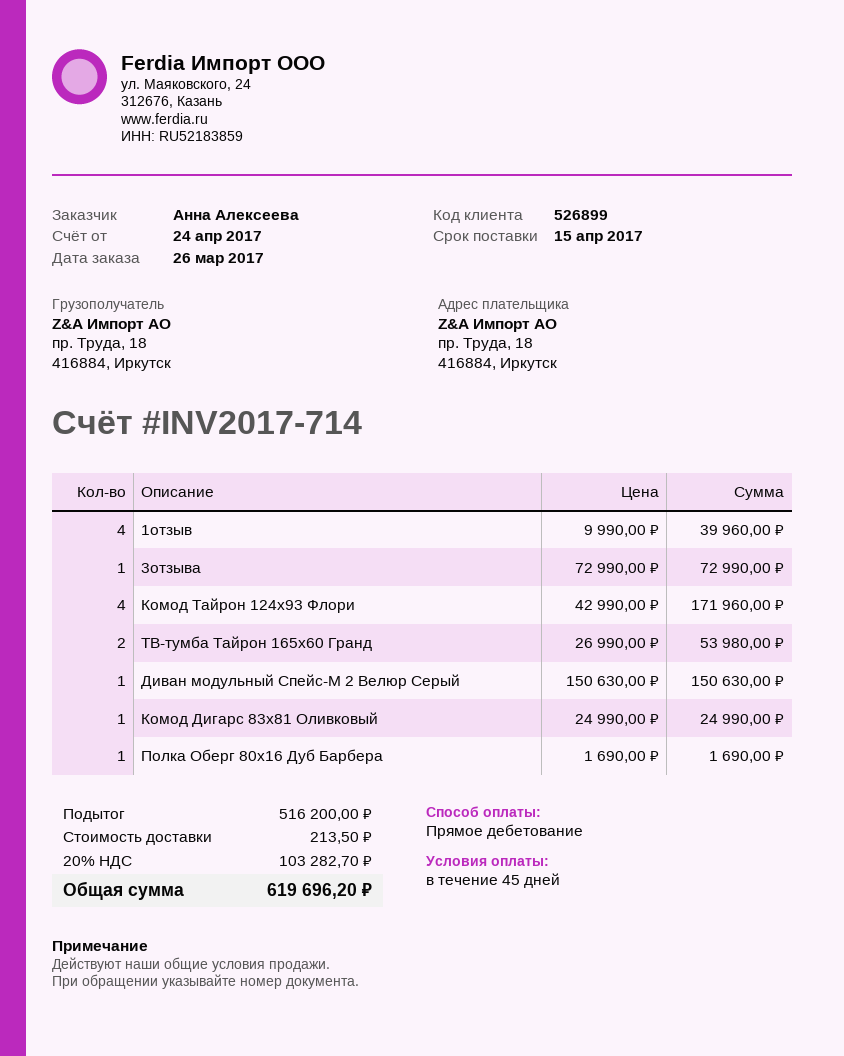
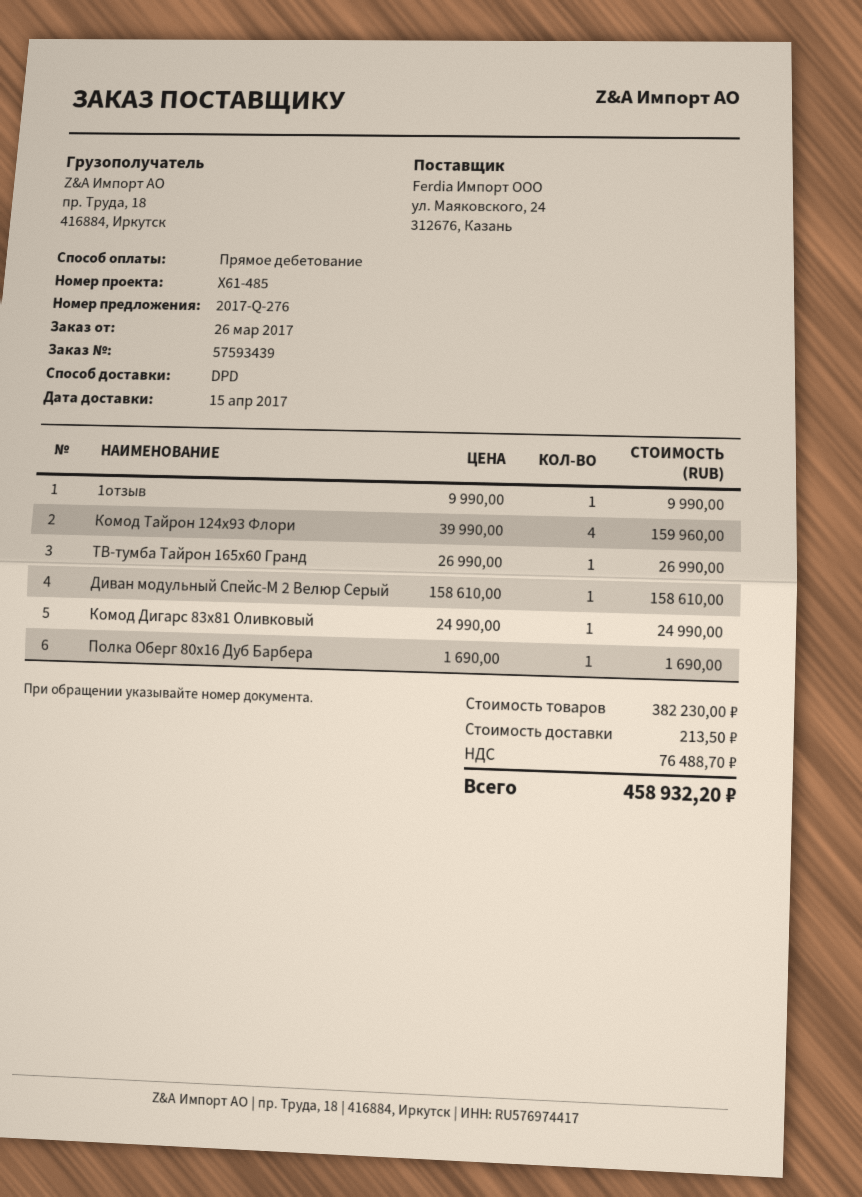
1отзыв: 4 x 9990.00 = 39960.00 -> 1 x 9990.00 = 9990.00
3отзыва: 1 x 72990.00 = 72990.00 -> none
Комод Тайрон 124x93 Флори: 4 x 42990.00 = 171960.00 -> 4 x 39990.00 = 159960.00
ТВ-тумба Тайрон 165x60 Гранд: 2 x 26990.00 = 53980.00 -> 1 x 26990.00 = 26990.00
Диван модульный Спейс-М 2 Велюр Серый: 1 x 150630.00 = 150630.00 -> 1 x 158610.00 = 158610.00
subtotal: 516200.00 -> 382230.00
tax: 103282.70 -> 76488.70
total: 619696.20 -> 458932.20

